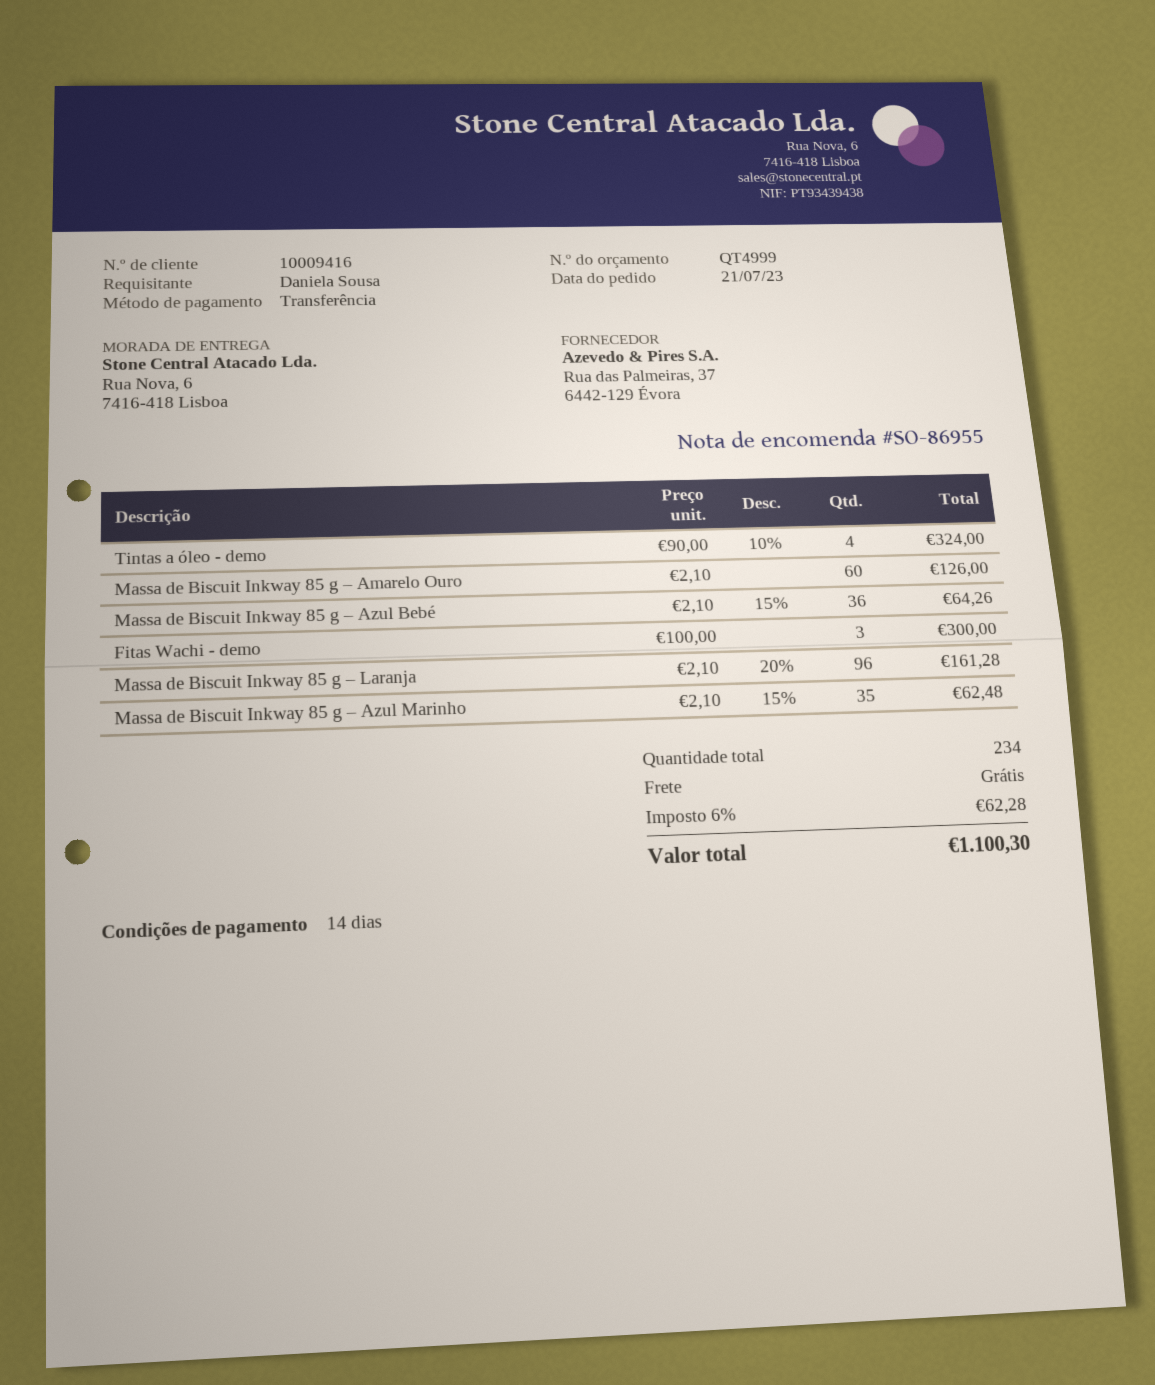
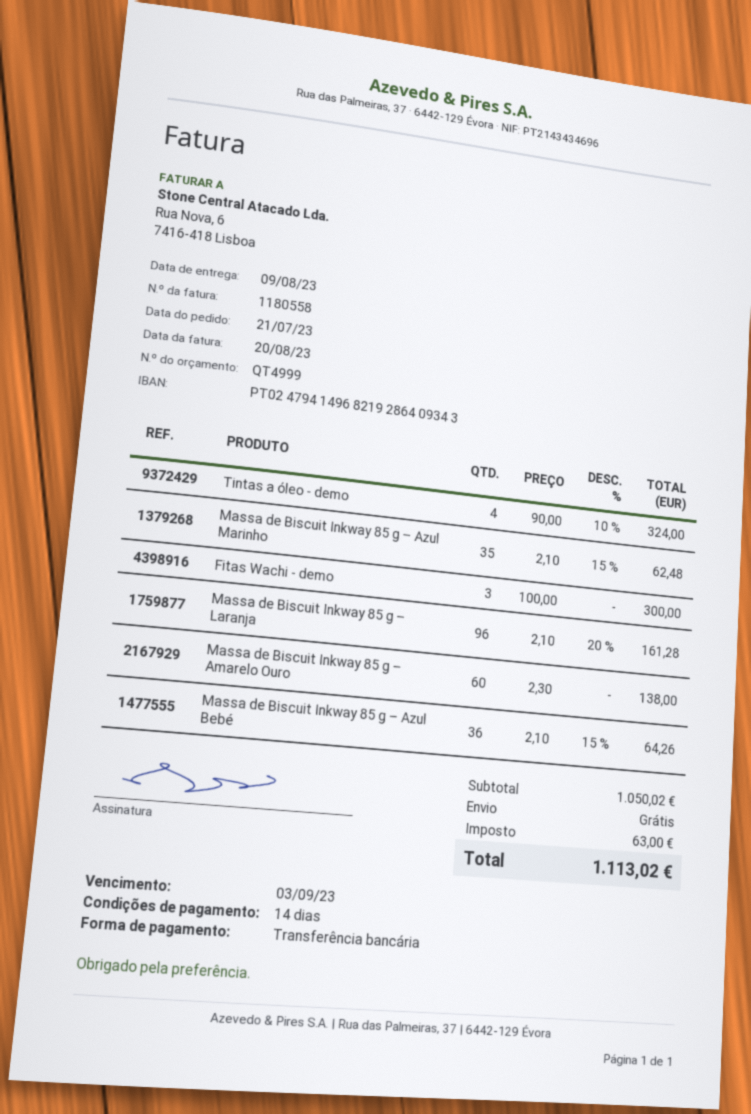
Massa de Biscuit Inkway 85 g – Amarelo Ouro: 60 x 2.10 = 126.00 -> 60 x 2.30 = 138.00
tax: 62.28 -> 63.00
total: 1100.30 -> 1113.02

